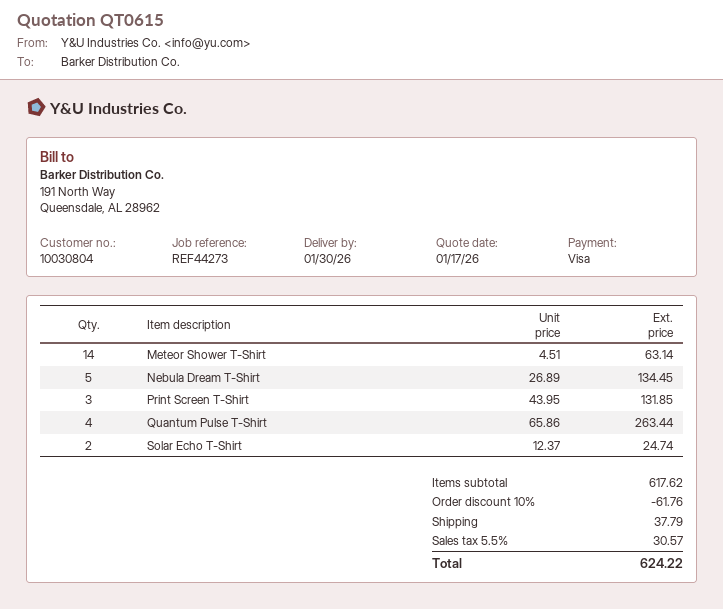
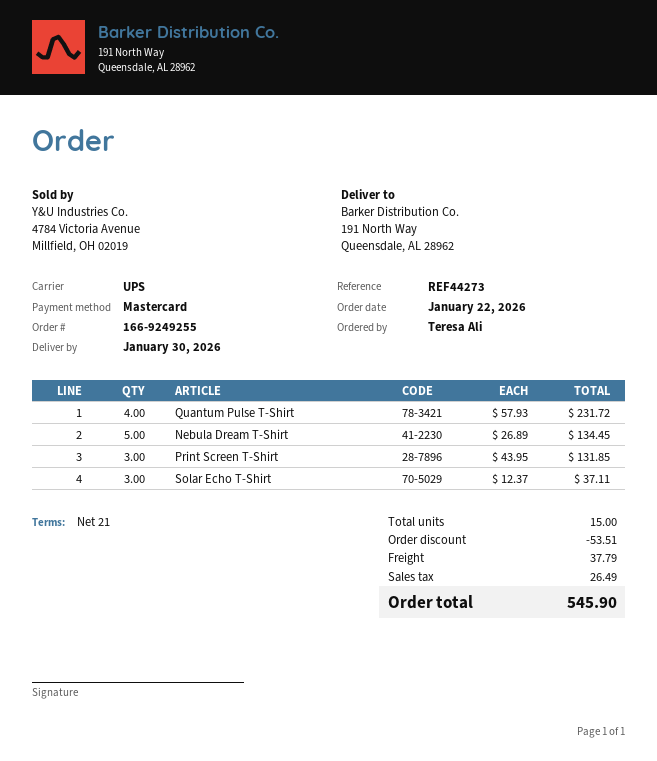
payment method: Visa -> Mastercard
Meteor Shower T-Shirt: 14 x 4.51 = 63.14 -> none
Quantum Pulse T-Shirt: 4 x 65.86 = 263.44 -> 4 x 57.93 = 231.72
Solar Echo T-Shirt: 2 x 12.37 = 24.74 -> 3 x 12.37 = 37.11
discount: 61.76 -> 53.51
tax: 30.57 -> 26.49
total: 624.22 -> 545.90

